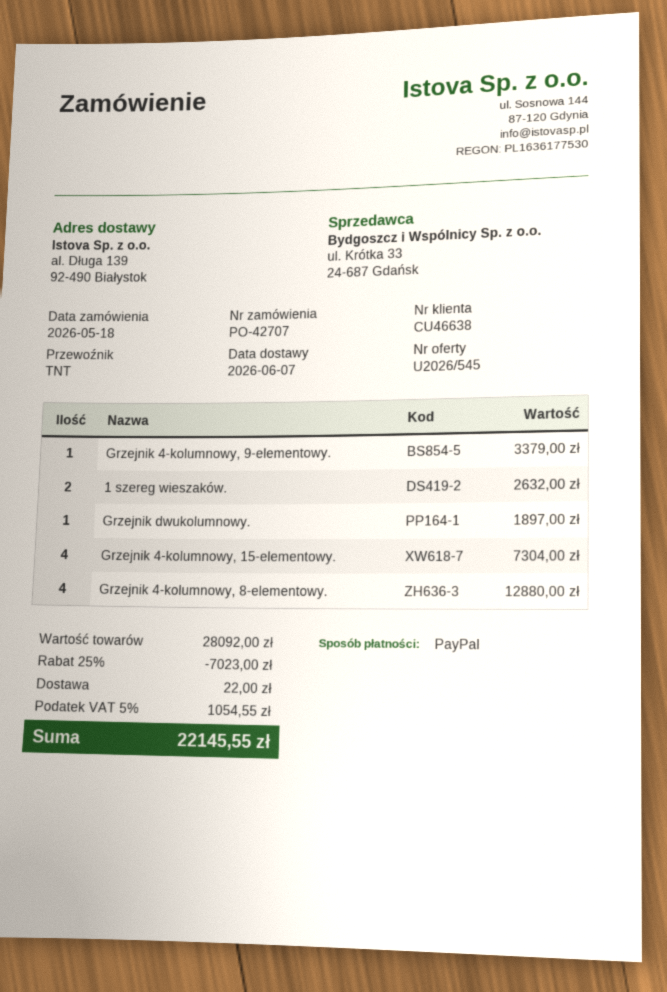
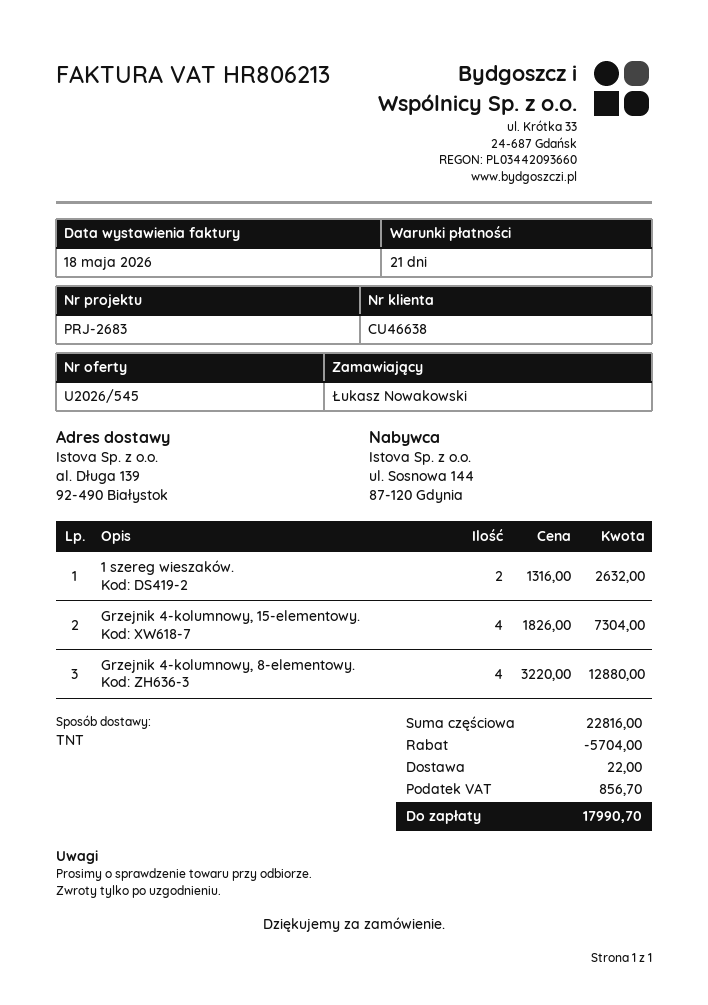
Grzejnik 4-kolumnowy, 9-elementowy.: 1 for 3379.00 -> none
Grzejnik dwukolumnowy.: 1 for 1897.00 -> none
subtotal: 28092.00 -> 22816.00
discount: 7023.00 -> 5704.00
tax: 1054.55 -> 856.70
total: 22145.55 -> 17990.70

